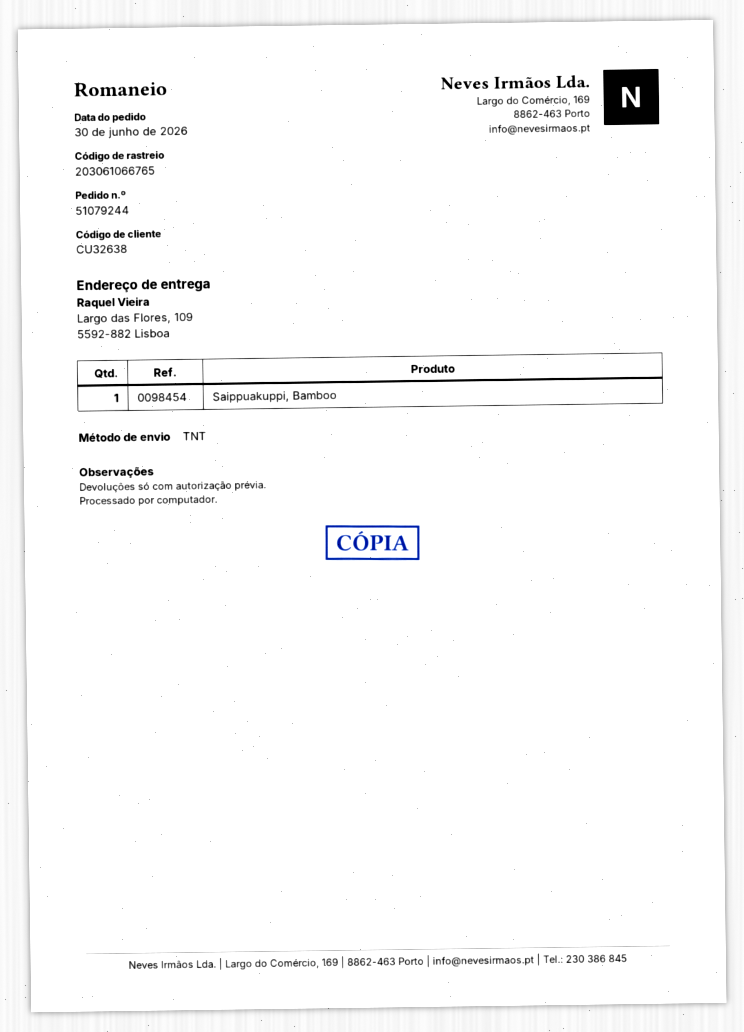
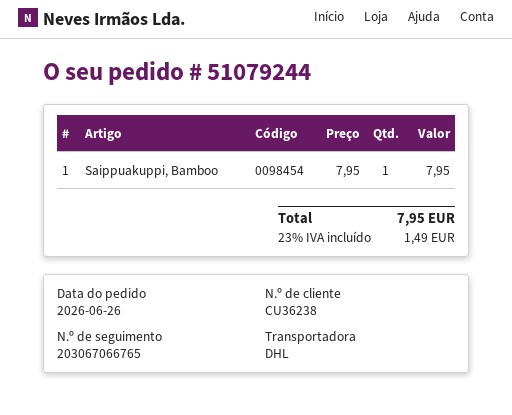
order date: 2026-06-30 -> 2026-06-26
customer number: CU32638 -> CU36238
shipping method: TNT -> DHL
tracking number: 203061066765 -> 203067066765

